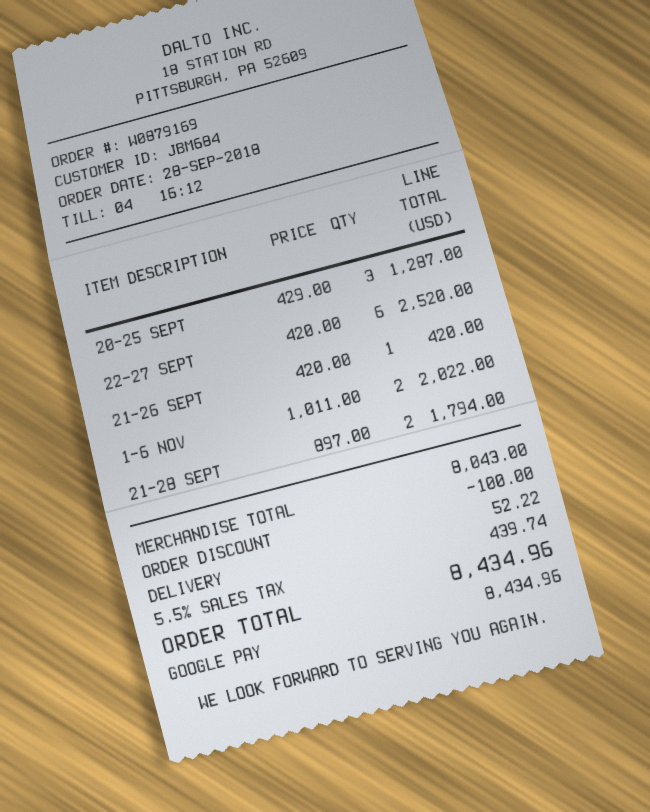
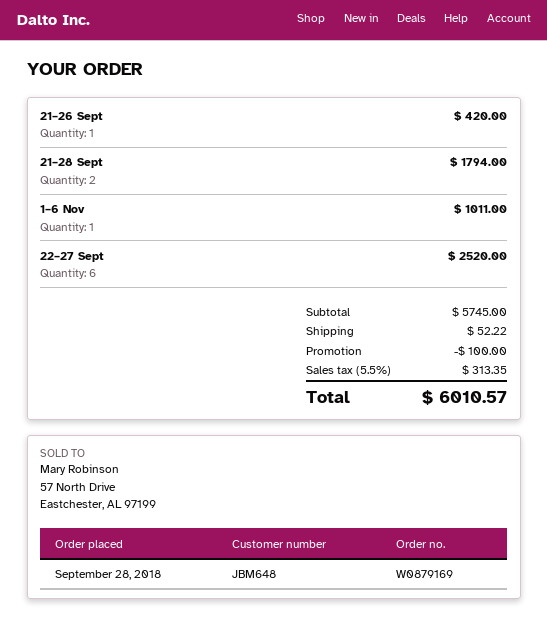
customer number: JBM684 -> JBM648
20–25 SEPT: 3 for 1287.00 -> none
1–6 NOV: 2 for 2022.00 -> 1 for 1011.00
subtotal: 8043.00 -> 5745.00
tax: 5.5% = 439.74 -> 5.5% = 313.35
total: 8434.96 -> 6010.57

